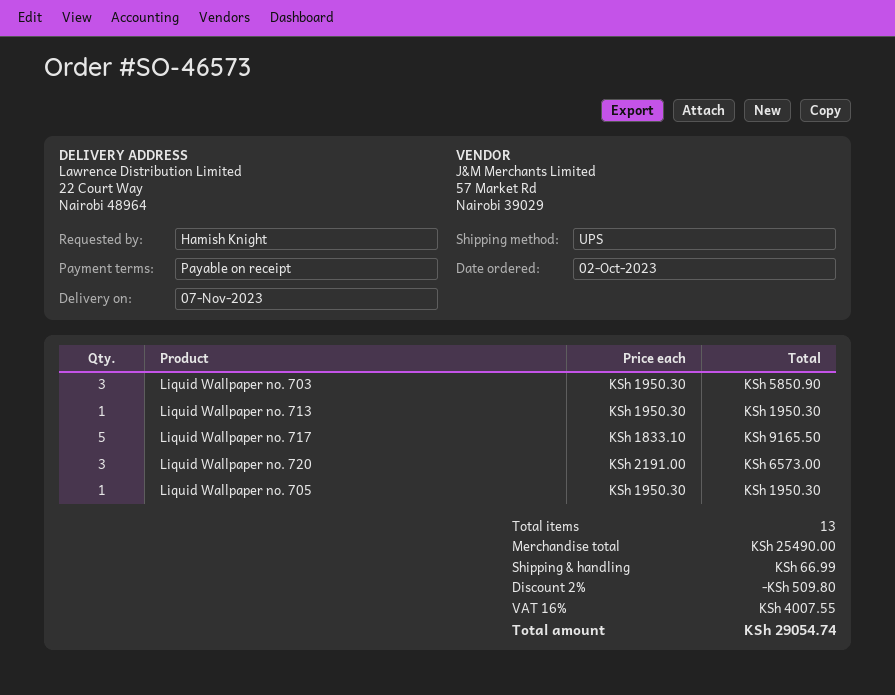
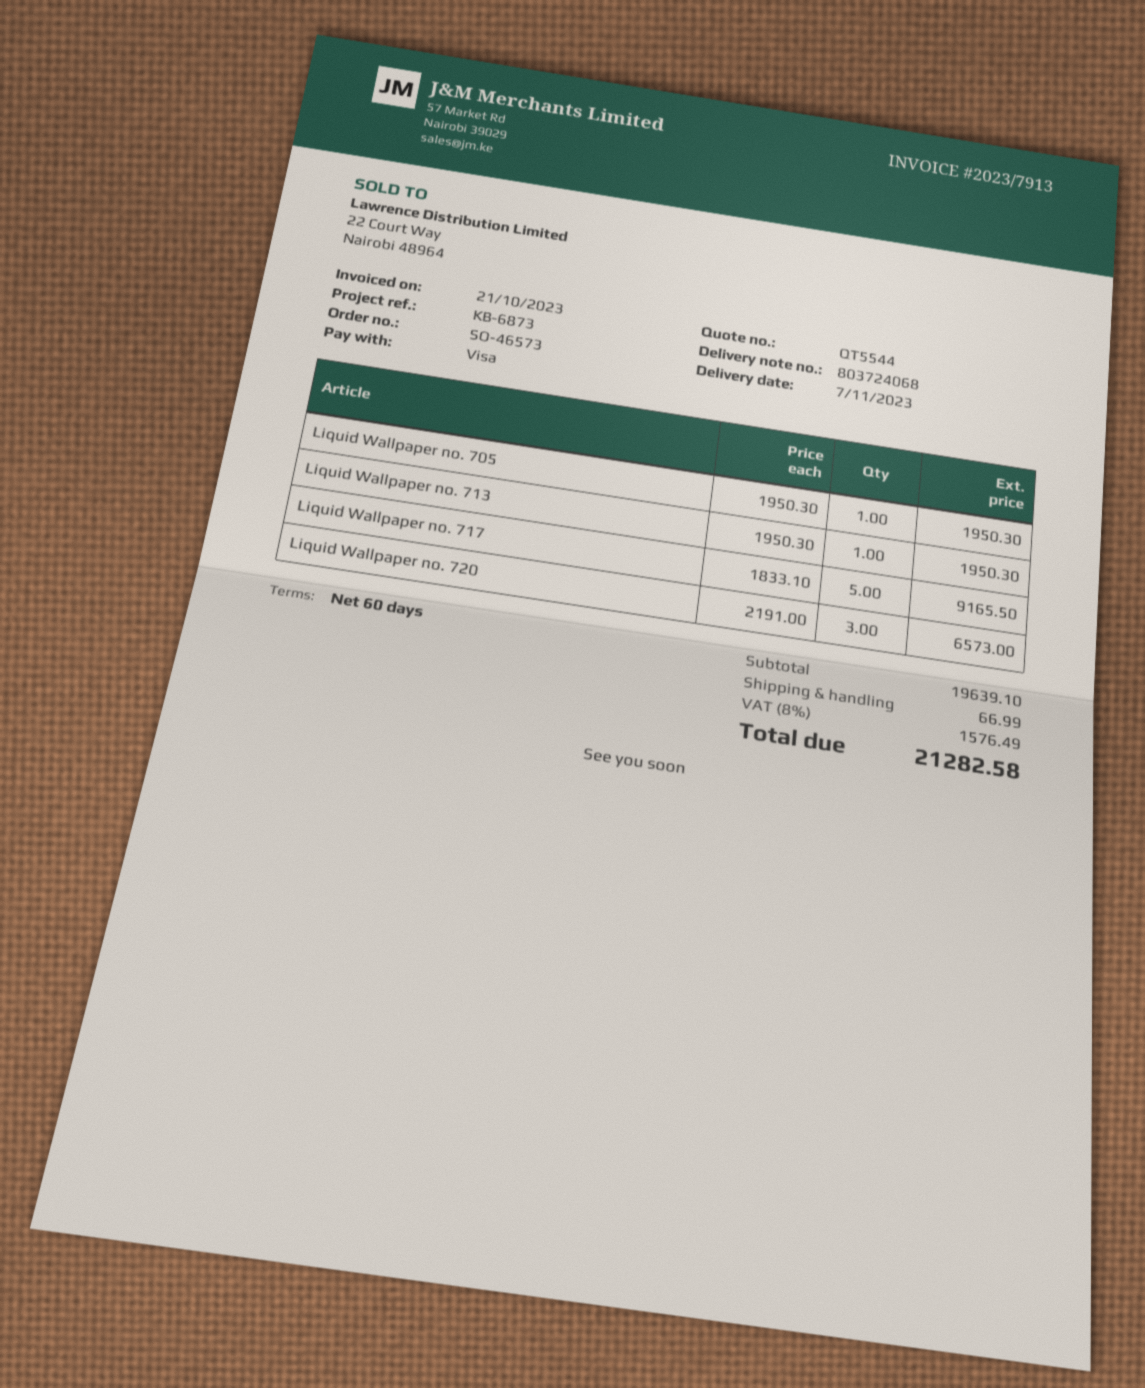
payment terms: on receipt -> 60 days
Liquid Wallpaper no. 703: 3 x 1950.30 = 5850.90 -> none
subtotal: 25490.00 -> 19639.10
discount: 2% = 509.80 -> none
tax: 16% = 4007.55 -> 8% = 1576.49
total: 29054.74 -> 21282.58

